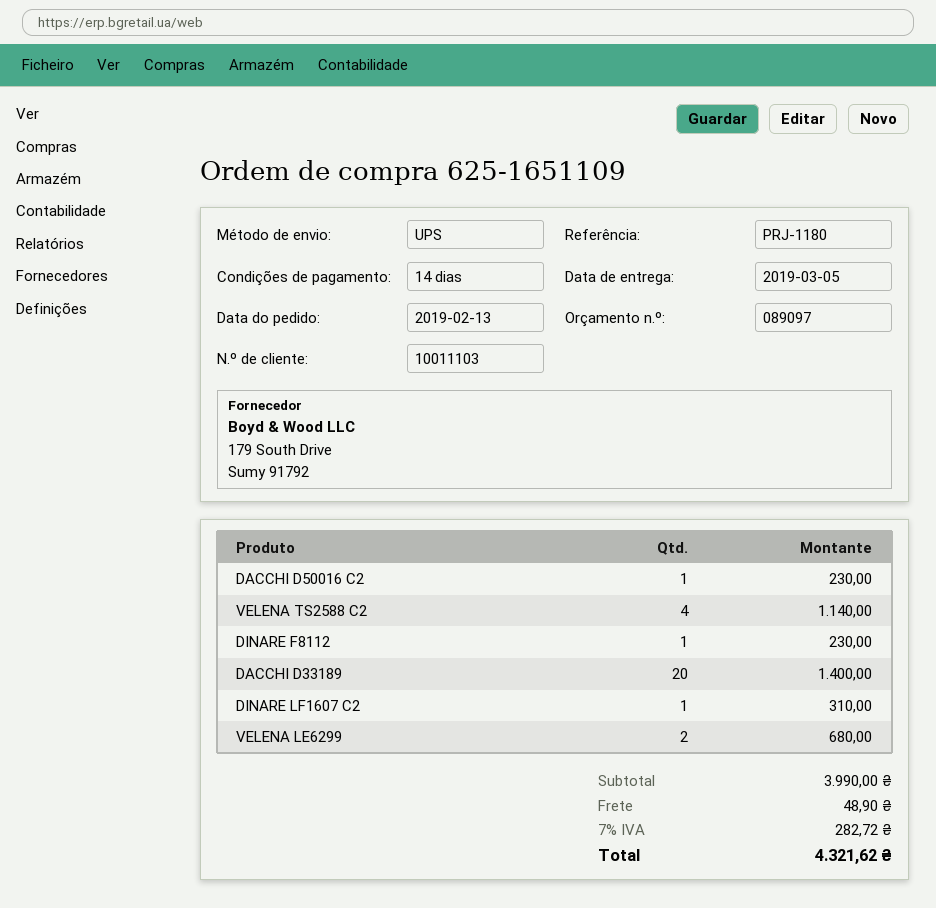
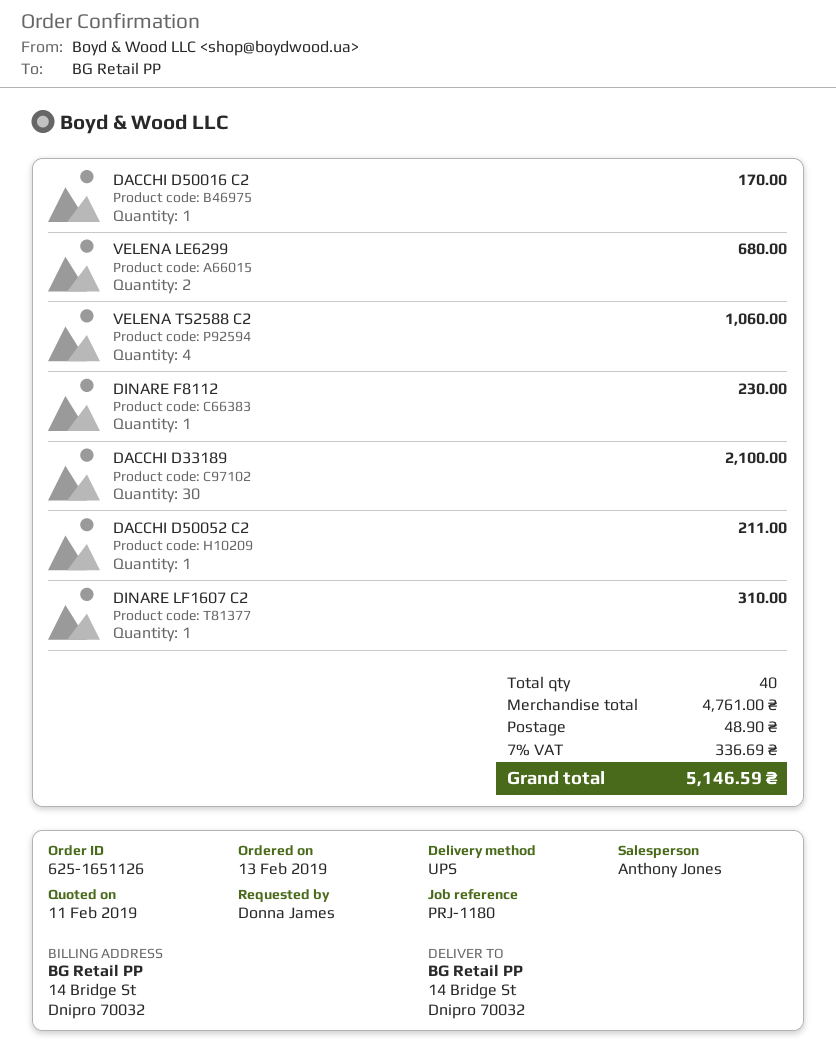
order number: 625-1651109 -> 625-1651126
DACCHI D50016 C2: 1 for 230.00 -> 1 for 170.00
VELENA TS2588 C2: 4 for 1140.00 -> 4 for 1060.00
DACCHI D33189: 20 for 1400.00 -> 30 for 2100.00
DACCHI D50052 C2: none -> 1 for 211.00
subtotal: 3990.00 -> 4761.00
tax: 7% = 282.72 -> 7% = 336.69
total: 4321.62 -> 5146.59

